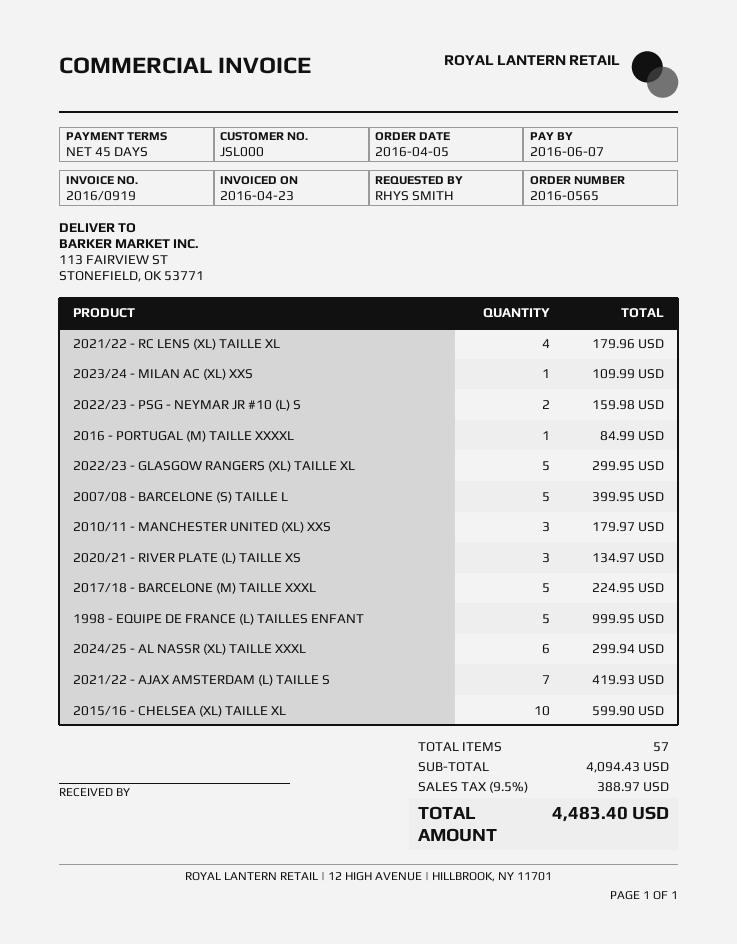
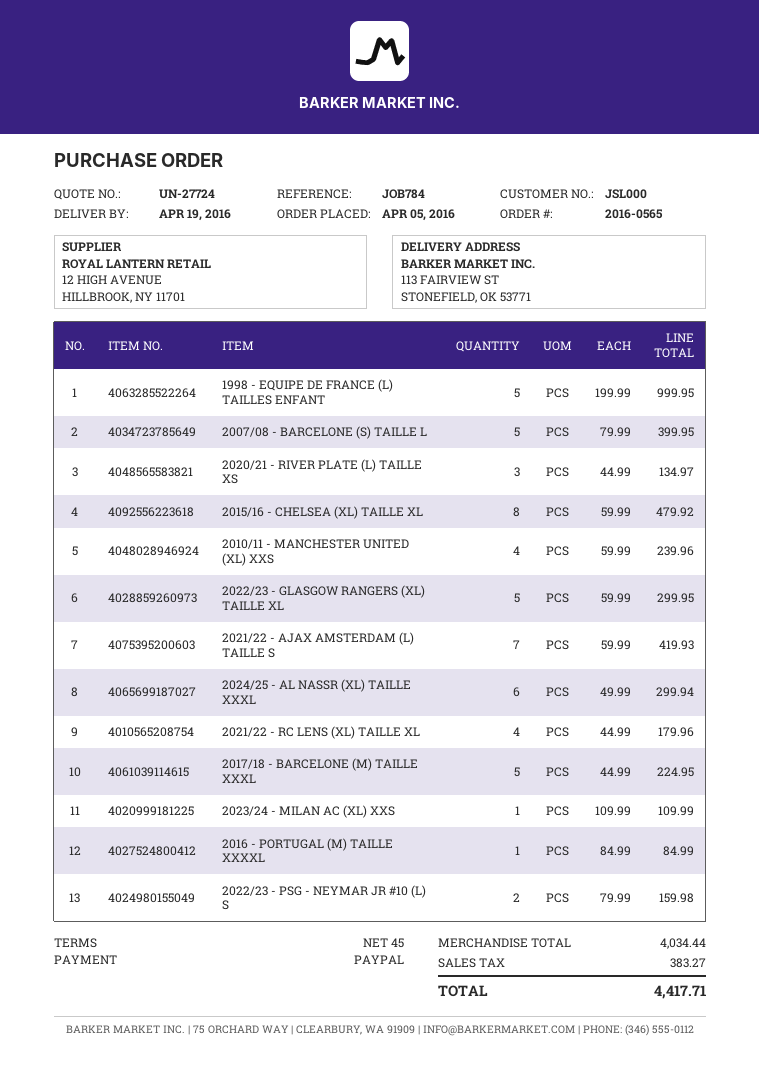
2010/11 - MANCHESTER UNITED (XL) XXS: 3 for 179.97 -> 4 for 239.96
2015/16 - CHELSEA (XL) TAILLE XL: 10 for 599.90 -> 8 for 479.92
subtotal: 4094.43 -> 4034.44
tax: 388.97 -> 383.27
total: 4483.40 -> 4417.71

